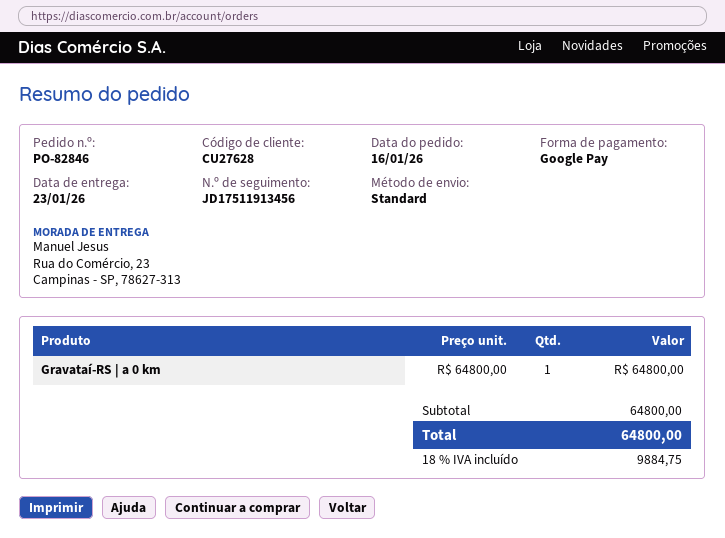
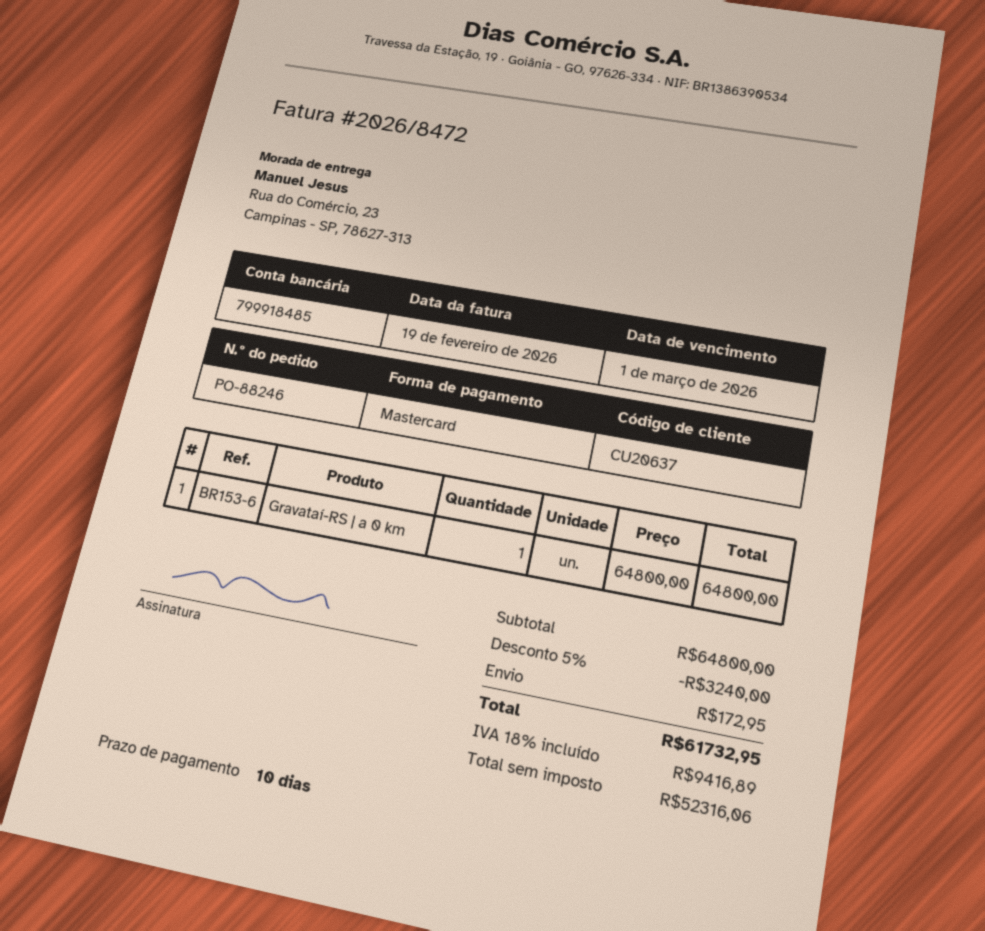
order number: PO-82846 -> PO-88246
customer number: CU27628 -> CU20637
payment method: Google Pay -> Mastercard
discount: none -> 5% = 3240.00
shipping: none -> 172.95
tax: 18% = 9884.75 -> 18% = 9416.89
total: 64800.00 -> 61732.95

